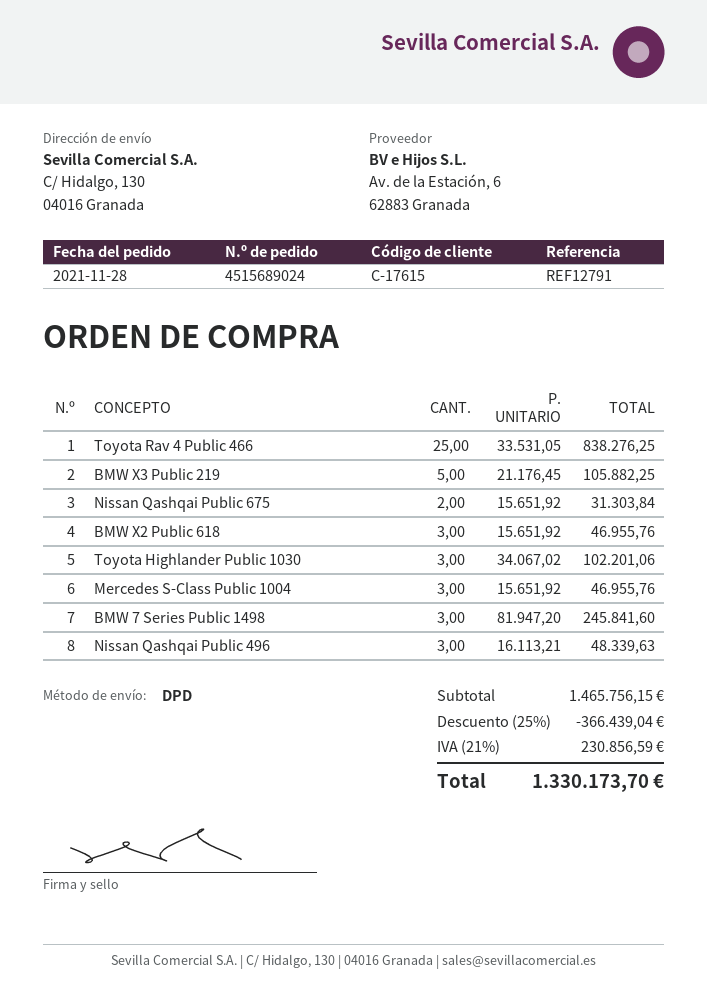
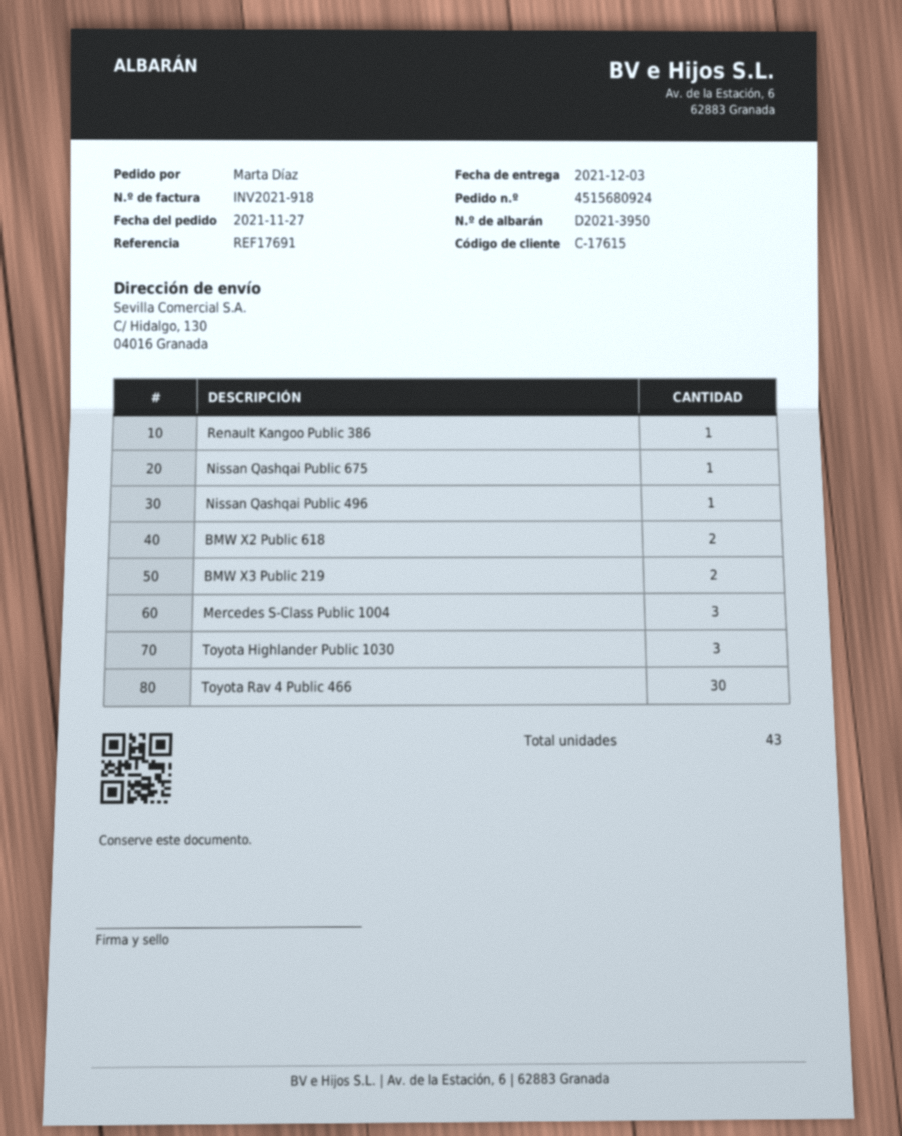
order number: 4515689024 -> 4515680924
order date: 2021-11-28 -> 2021-11-27
reference: REF12791 -> REF17691
Toyota Rav 4 Public 466: 25 -> 30
BMW X3 Public 219: 5 -> 2
Nissan Qashqai Public 675: 2 -> 1
BMW X2 Public 618: 3 -> 2
BMW 7 Series Public 1498: 3 -> none
Nissan Qashqai Public 496: 3 -> 1
Renault Kangoo Public 386: none -> 1

